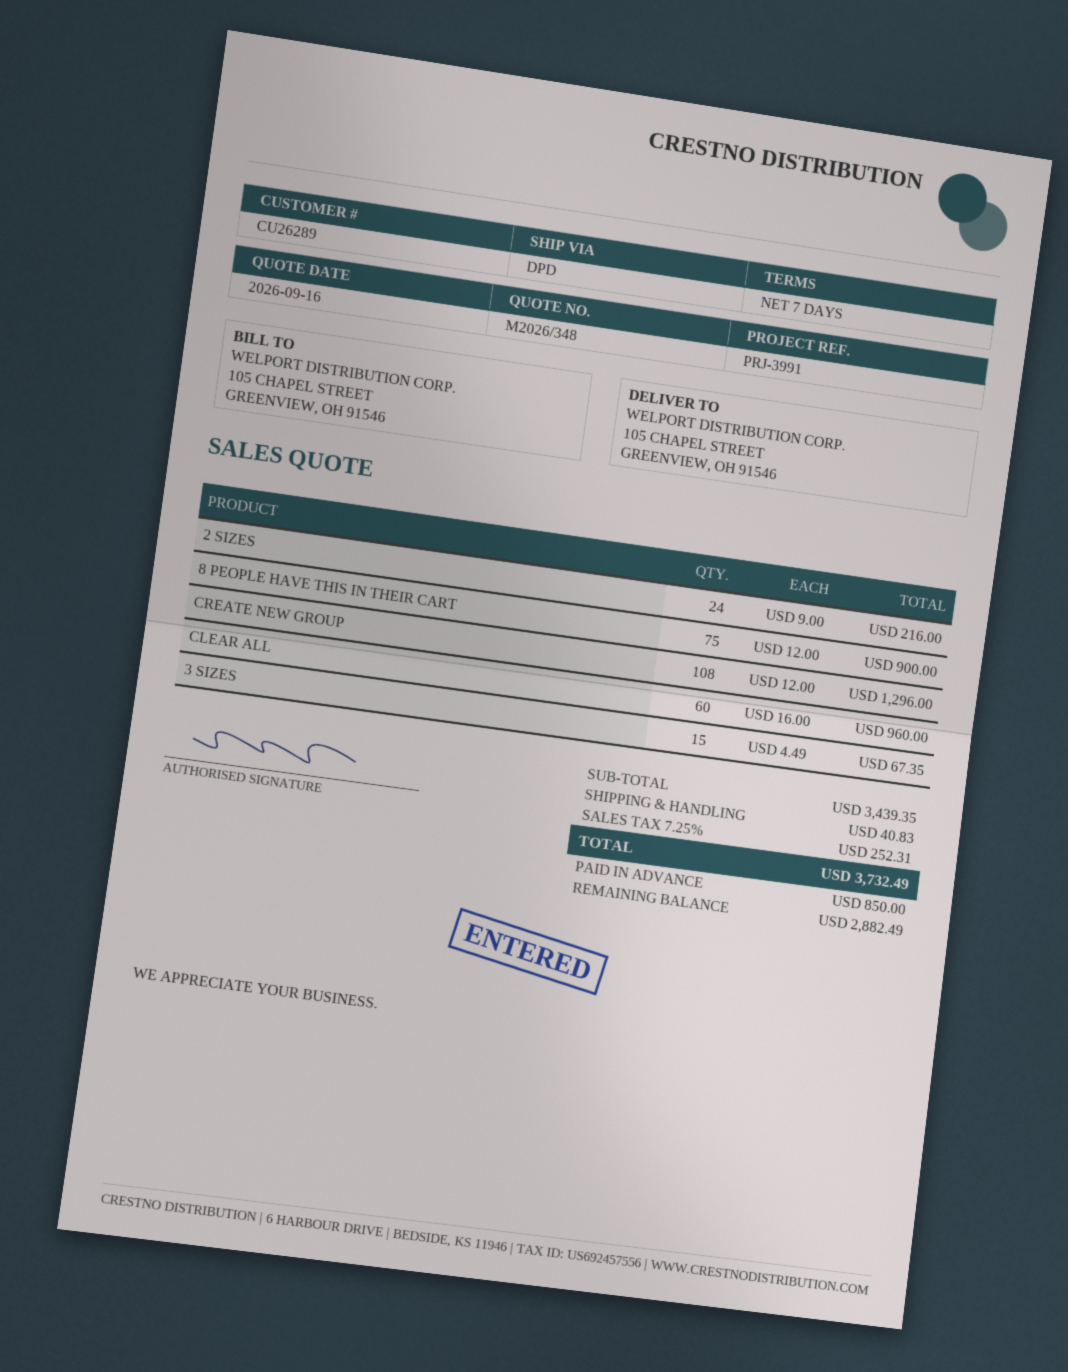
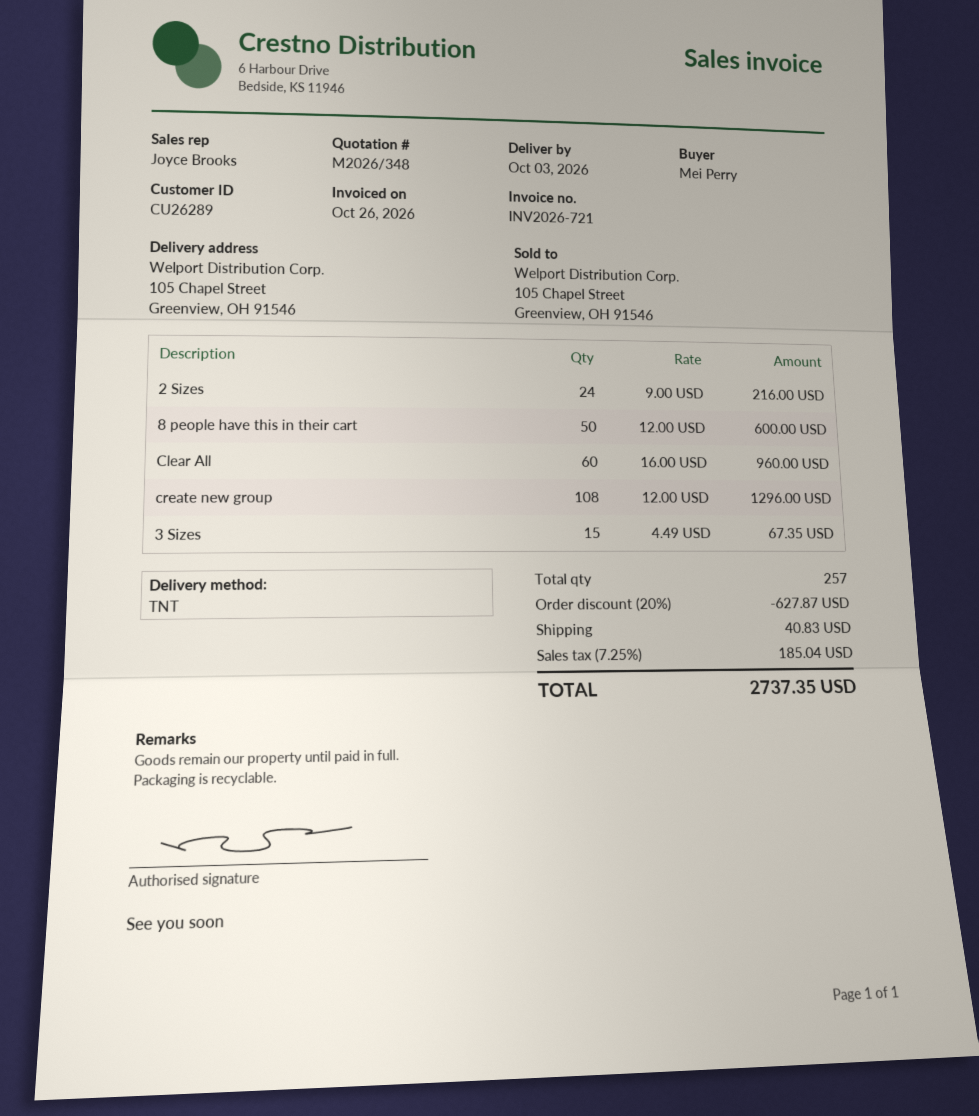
shipping method: DPD -> TNT
8 PEOPLE HAVE THIS IN THEIR CART: 75 x 12.00 = 900.00 -> 50 x 12.00 = 600.00
discount: none -> 20% = 627.87
tax: 7.25% = 252.31 -> 7.25% = 185.04
total: 3732.49 -> 2737.35

